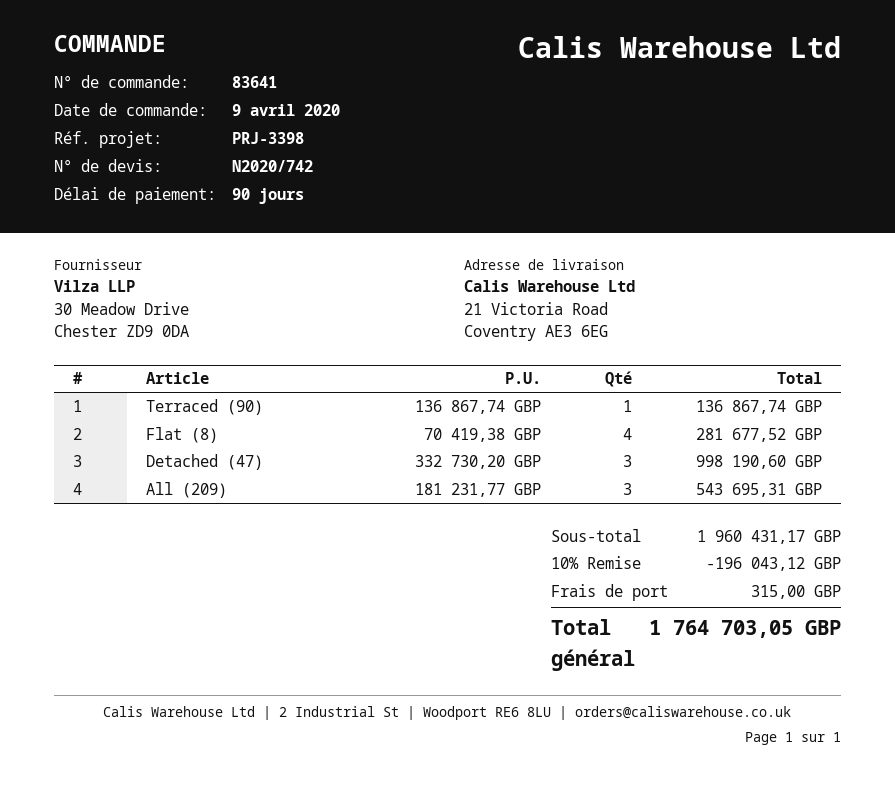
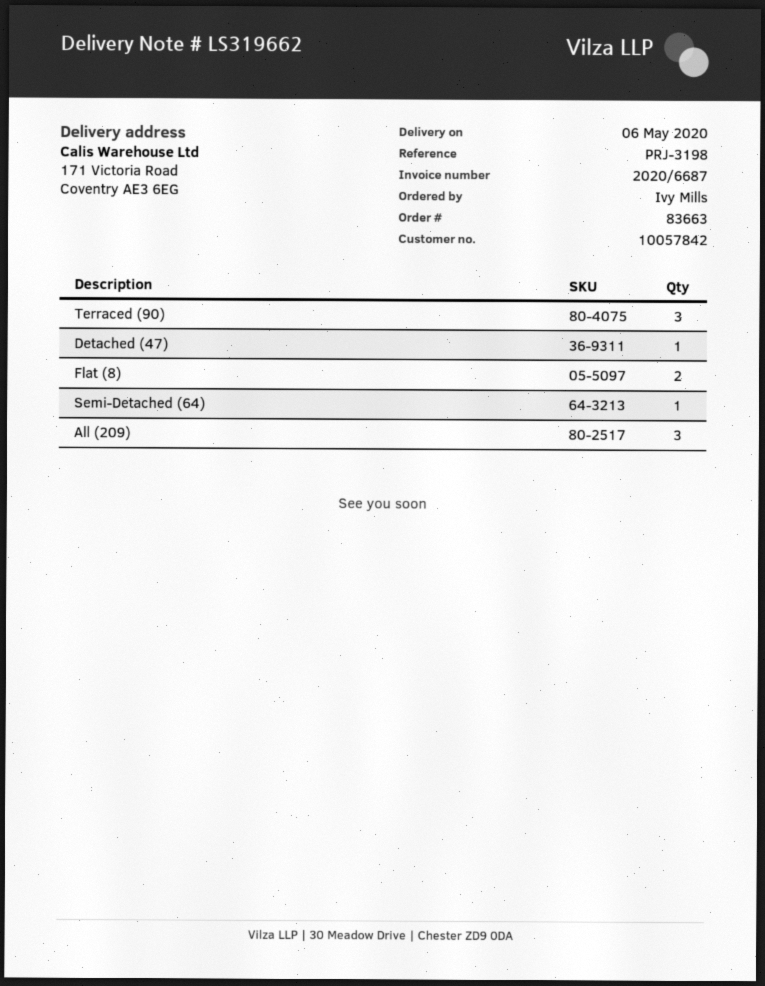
order number: 83641 -> 83663
reference: PRJ-3398 -> PRJ-3198
ship to: 21 Victoria Road, Coventry AE3 6EG -> 171 Victoria Road, Coventry AE3 6EG
Terraced (90): 1 -> 3
Flat (8): 4 -> 2
Detached (47): 3 -> 1
Semi-Detached (64): none -> 1

